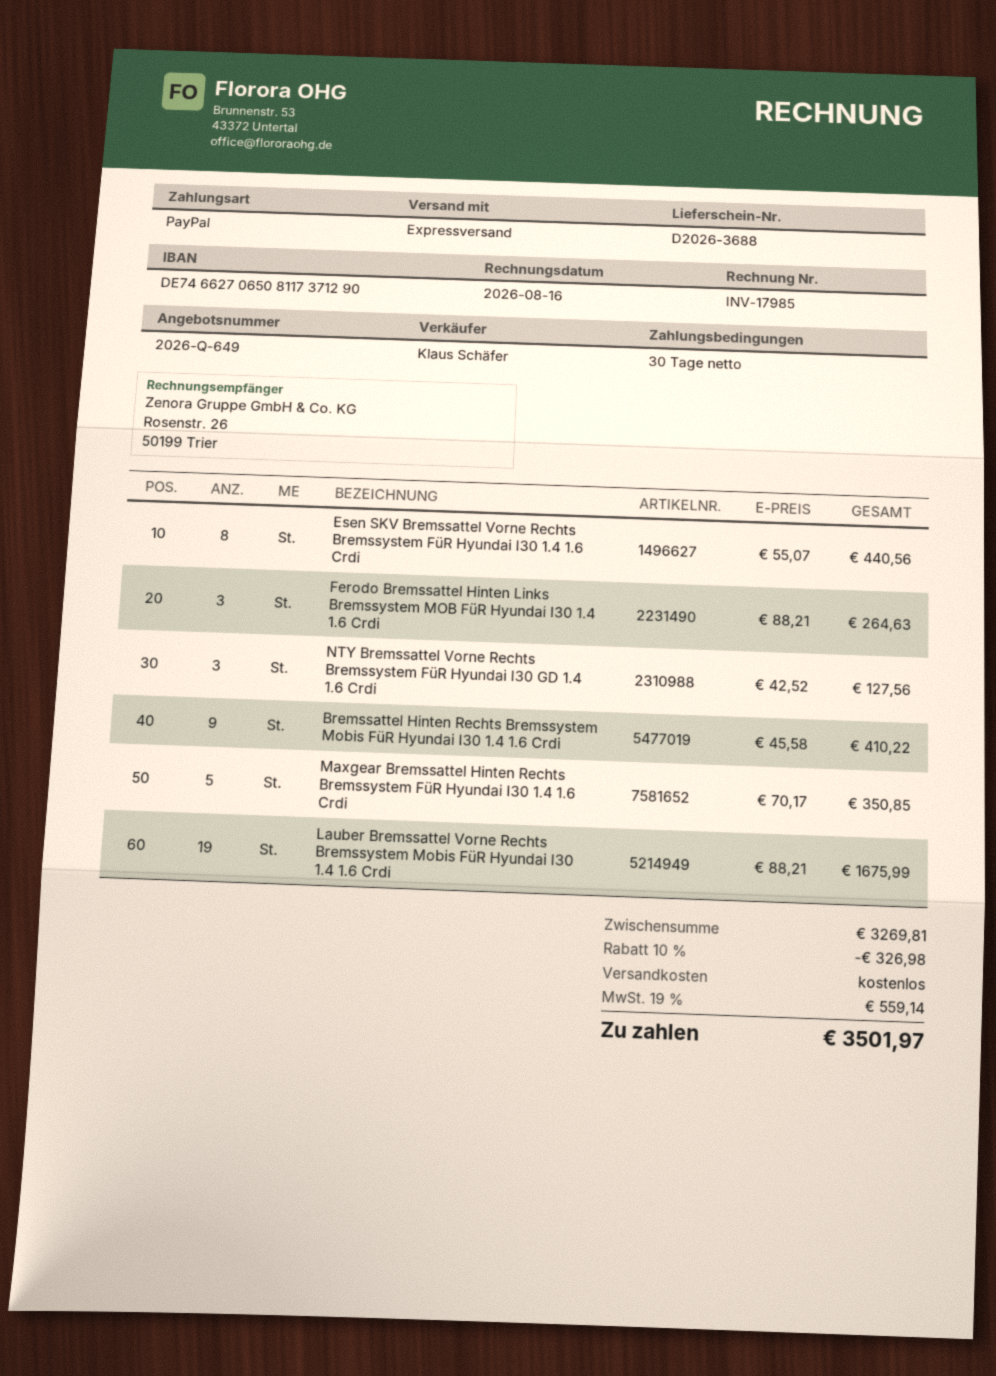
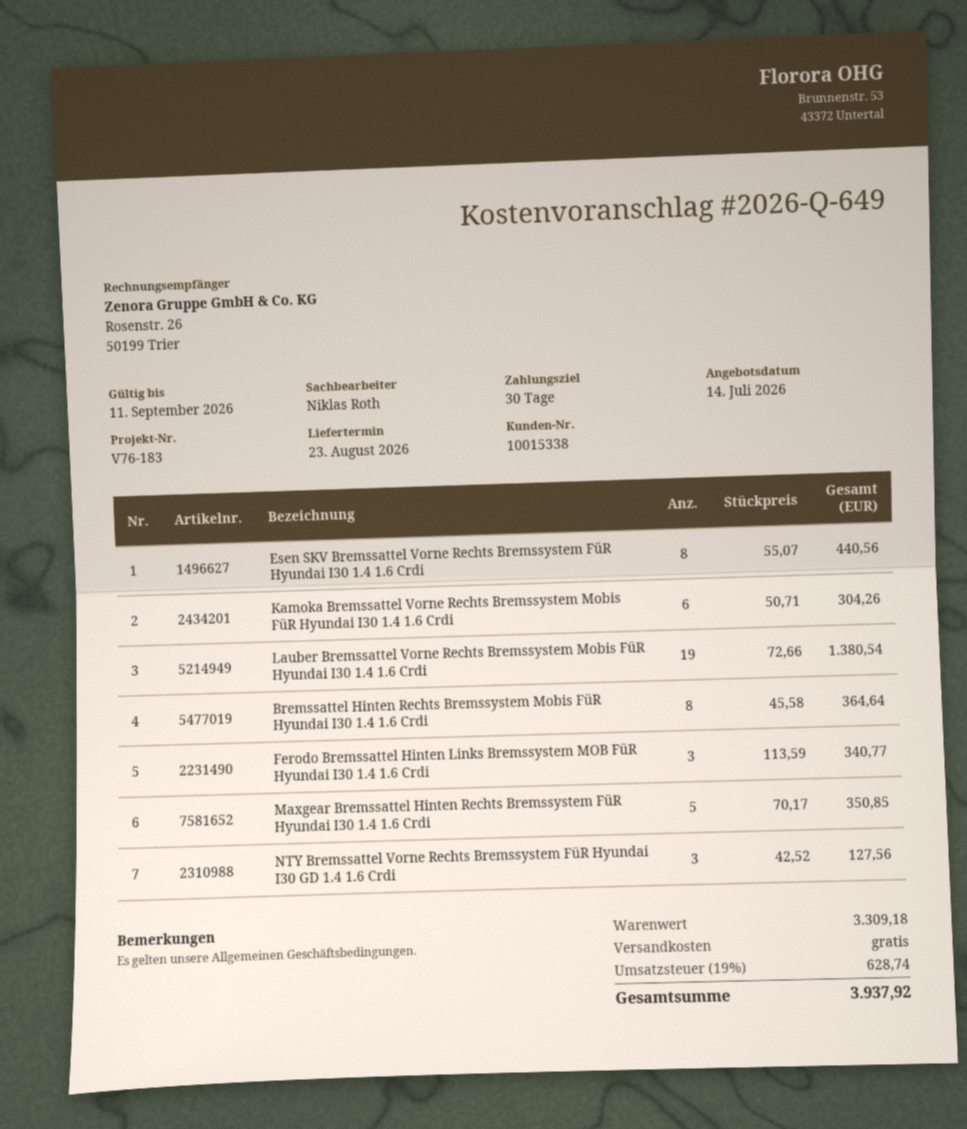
sales rep: Klaus Schäfer -> Niklas Roth
Ferodo Bremssattel Hinten Links Bremssystem MOB FüR Hyundai I30 1.4 1.6 Crdi: 3 x 88.21 = 264.63 -> 3 x 113.59 = 340.77
Bremssattel Hinten Rechts Bremssystem Mobis FüR Hyundai I30 1.4 1.6 Crdi: 9 x 45.58 = 410.22 -> 8 x 45.58 = 364.64
Lauber Bremssattel Vorne Rechts Bremssystem Mobis FüR Hyundai I30 1.4 1.6 Crdi: 19 x 88.21 = 1675.99 -> 19 x 72.66 = 1380.54
Kamoka Bremssattel Vorne Rechts Bremssystem Mobis FüR Hyundai I30 1.4 1.6 Crdi: none -> 6 x 50.71 = 304.26
subtotal: 3269.81 -> 3309.18
discount: 10% = 326.98 -> none
tax: 19% = 559.14 -> 19% = 628.74
total: 3501.97 -> 3937.92

